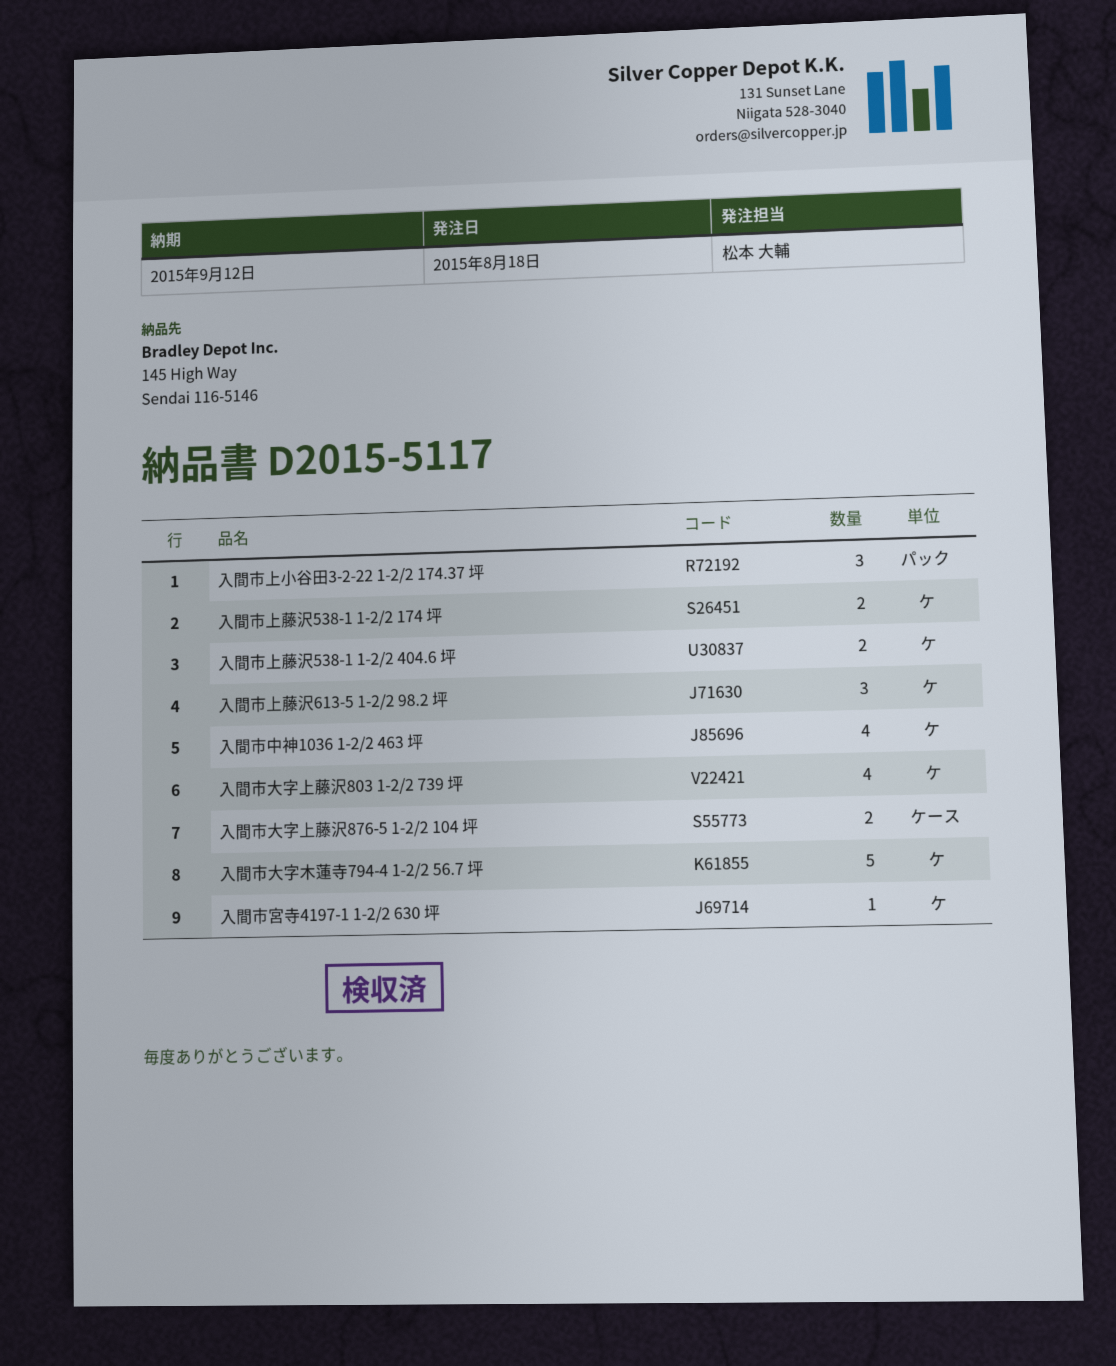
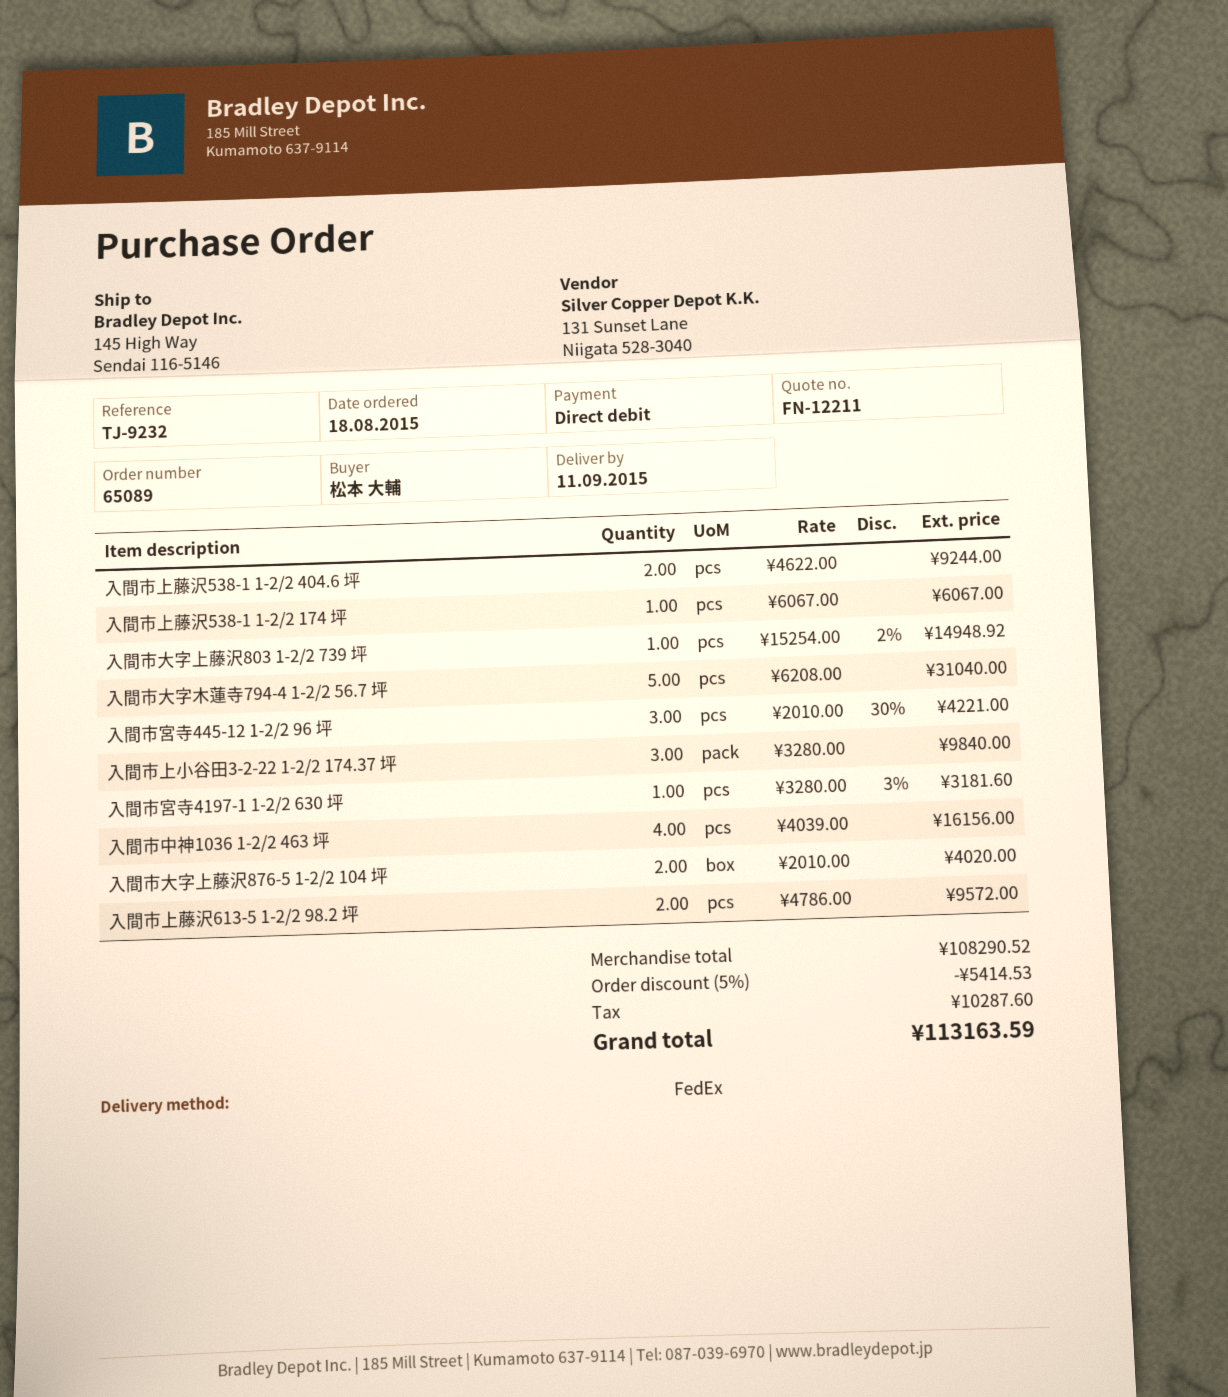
delivery date: 2015-09-12 -> 2015-09-11
入間市上藤沢538-1 1-2/2 174 坪: 2 -> 1
入間市上藤沢613-5 1-2/2 98.2 坪: 3 -> 2
入間市大字上藤沢803 1-2/2 739 坪: 4 -> 1
入間市宮寺445-12 1-2/2 96 坪: none -> 3

